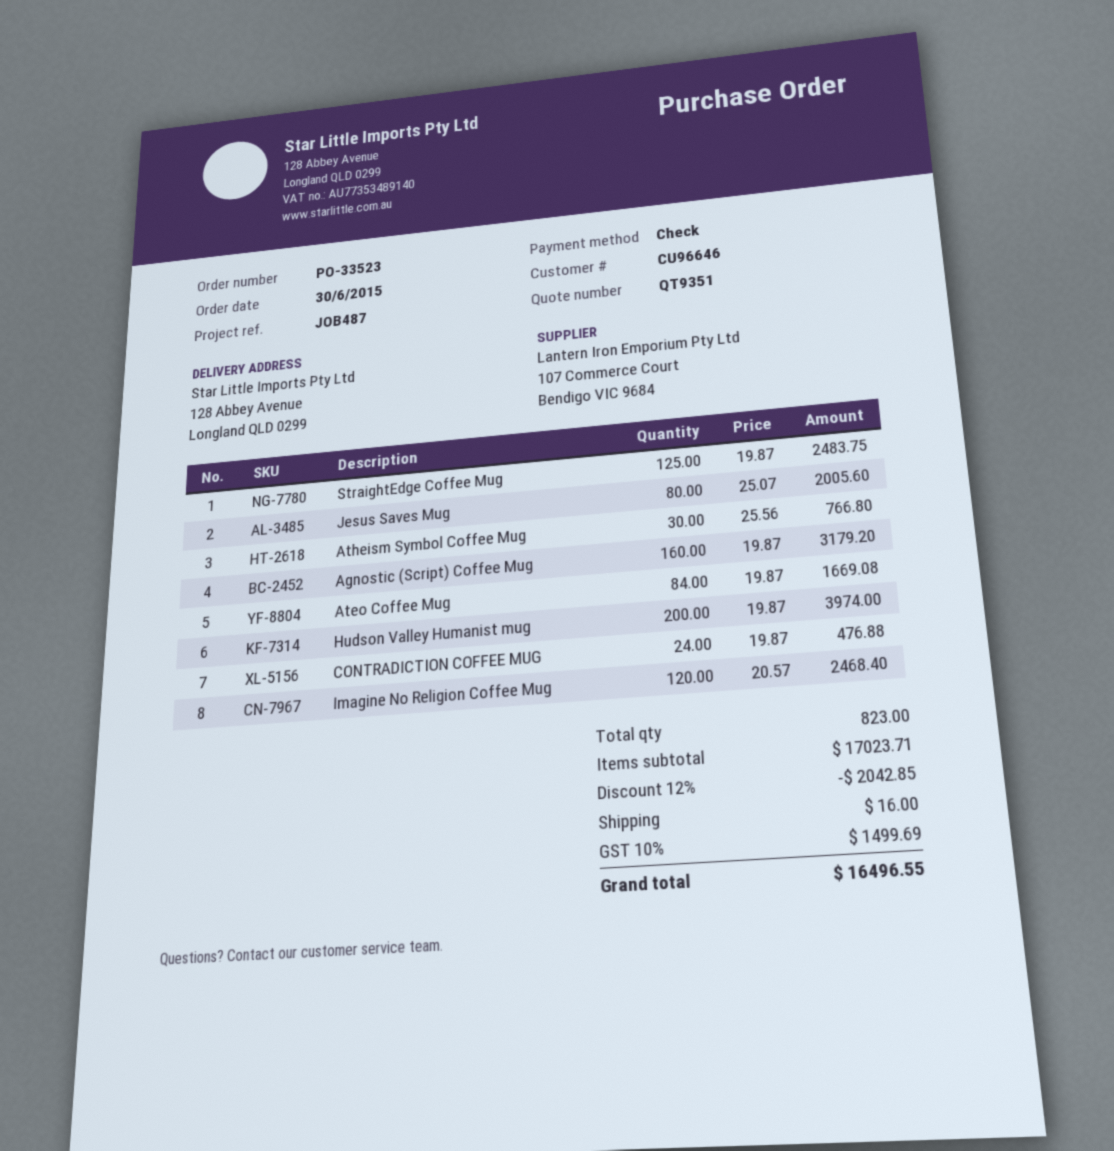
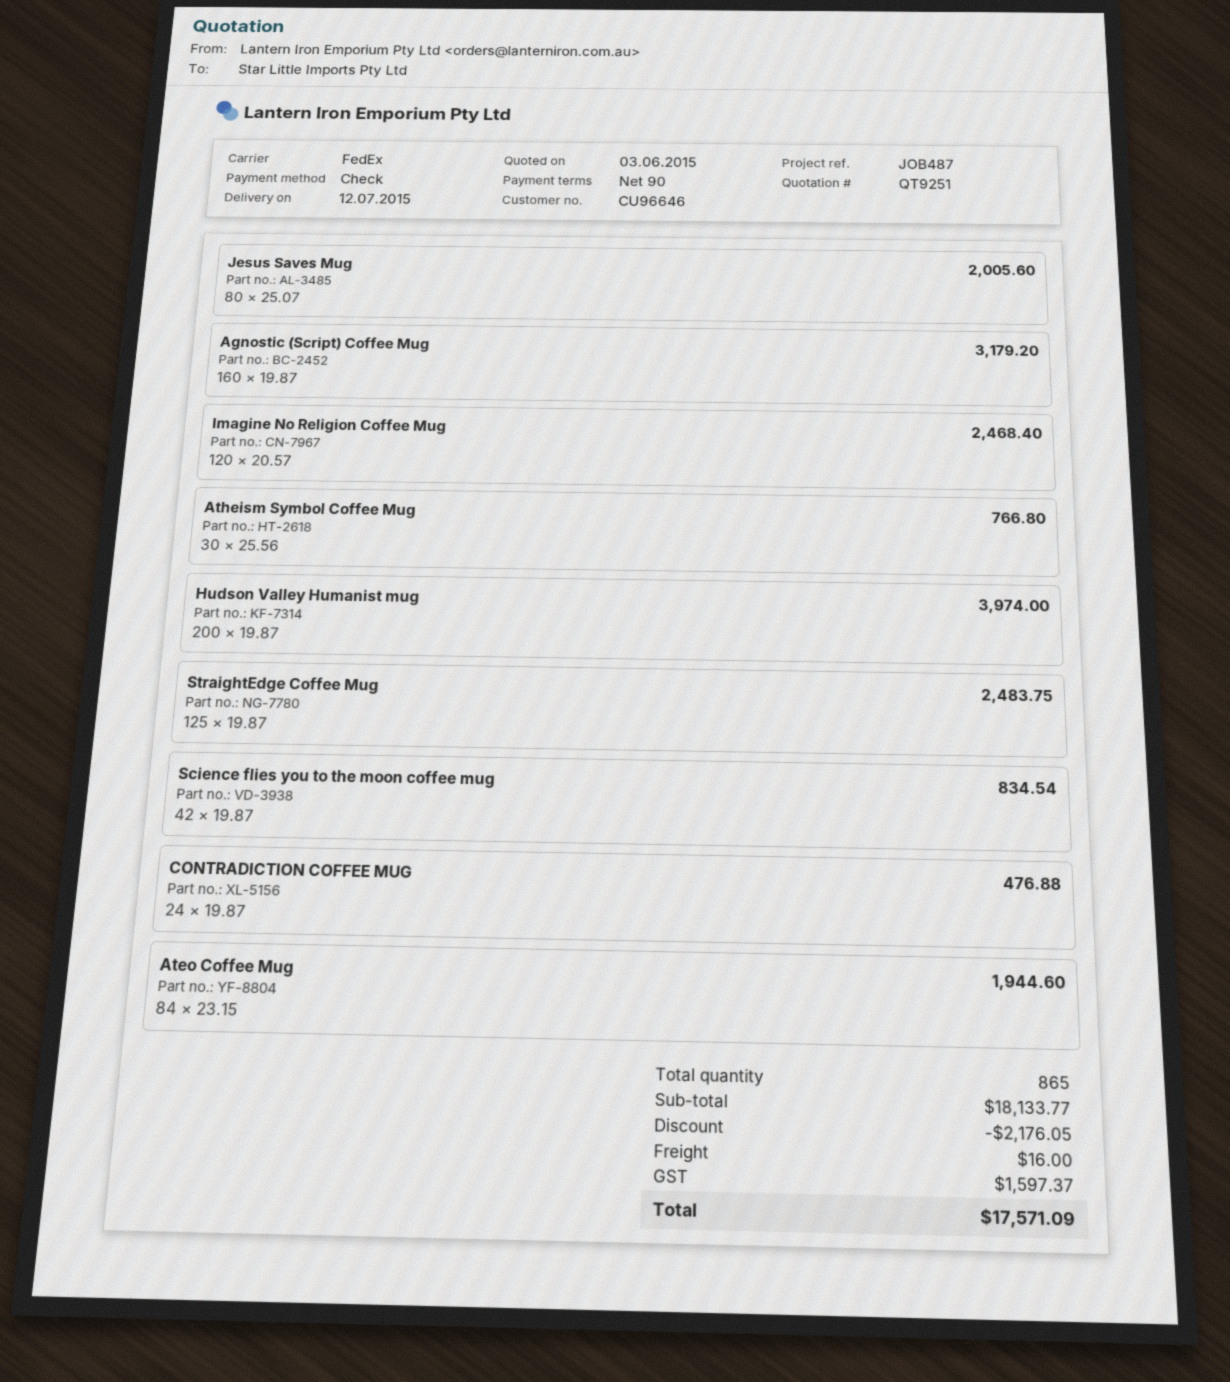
quote number: QT9351 -> QT9251
Ateo Coffee Mug: 84 x 19.87 = 1669.08 -> 84 x 23.15 = 1944.60
Science flies you to the moon coffee mug: none -> 42 x 19.87 = 834.54
total quantity: 823 -> 865
subtotal: 17023.71 -> 18133.77
discount: 2042.85 -> 2176.05
tax: 1499.69 -> 1597.37
total: 16496.55 -> 17571.09

